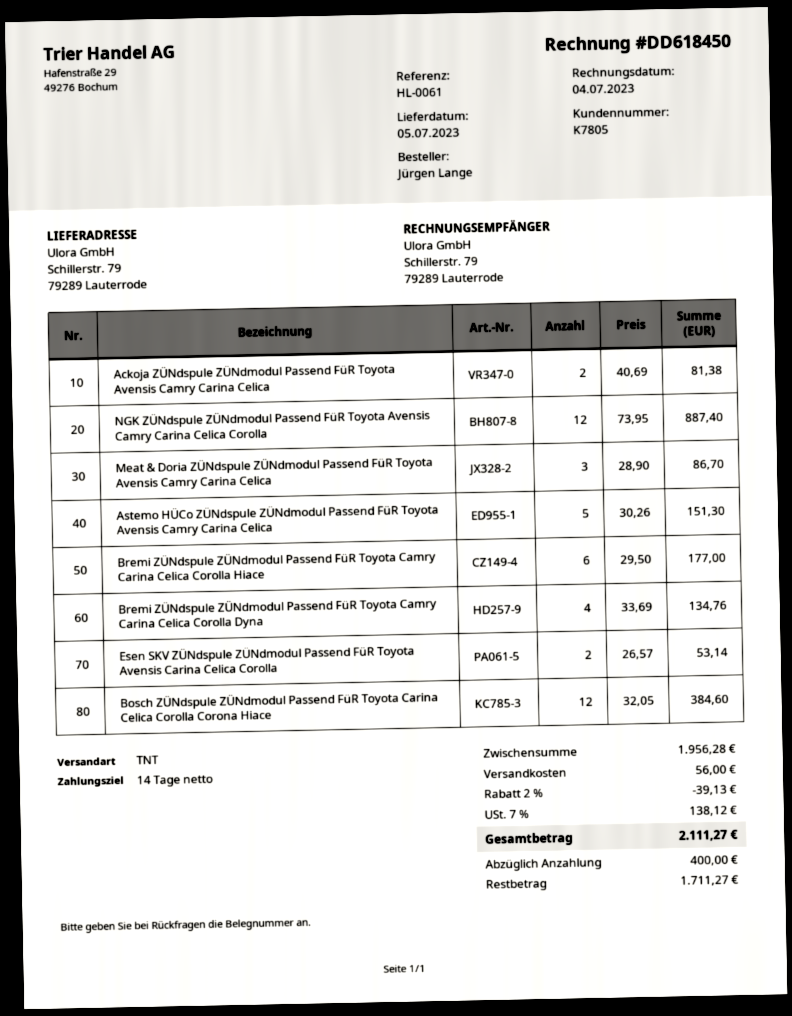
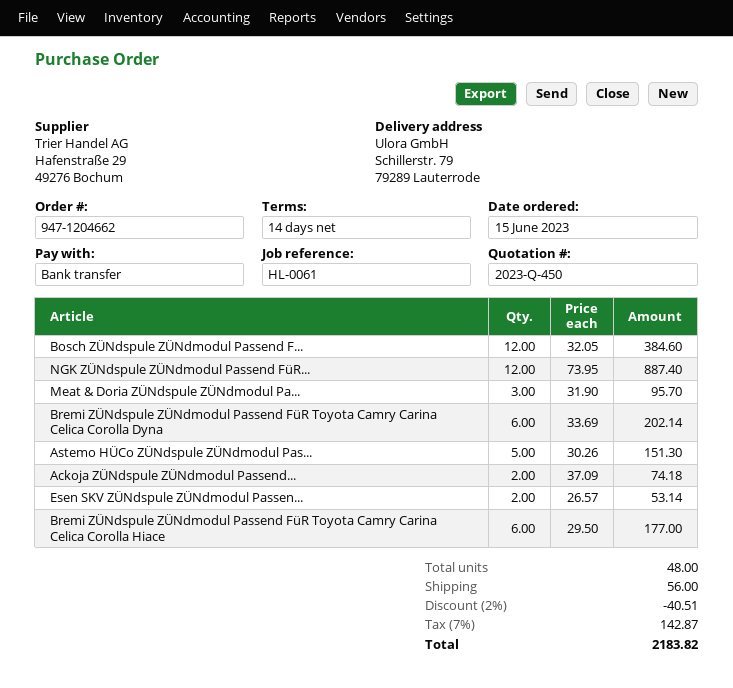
Ackoja ZÜNdspule ZÜNdmodul Passend FüR Toyota Avensis Camry Carina Celica: 2 x 40.69 = 81.38 -> 2 x 37.09 = 74.18
Meat & Doria ZÜNdspule ZÜNdmodul Passend FüR Toyota Avensis Camry Carina Celica: 3 x 28.90 = 86.70 -> 3 x 31.90 = 95.70
Bremi ZÜNdspule ZÜNdmodul Passend FüR Toyota Camry Carina Celica Corolla Dyna: 4 x 33.69 = 134.76 -> 6 x 33.69 = 202.14
discount: 2% = 39.13 -> 2% = 40.51
tax: 7% = 138.12 -> 7% = 142.87
total: 2111.27 -> 2183.82

